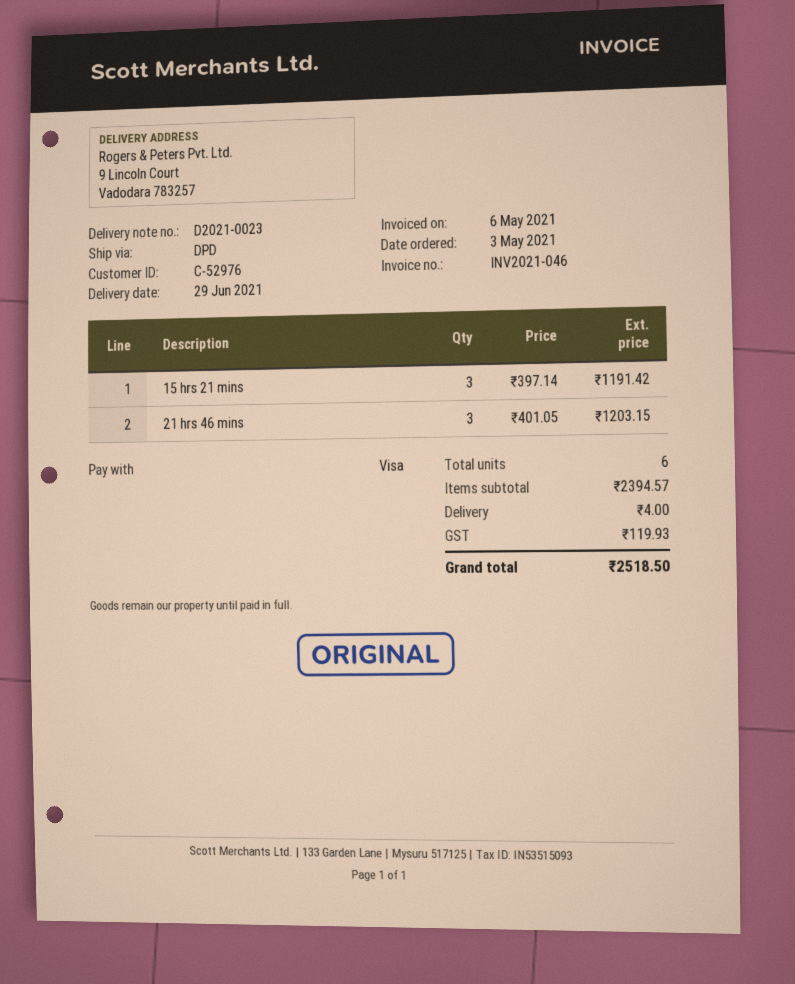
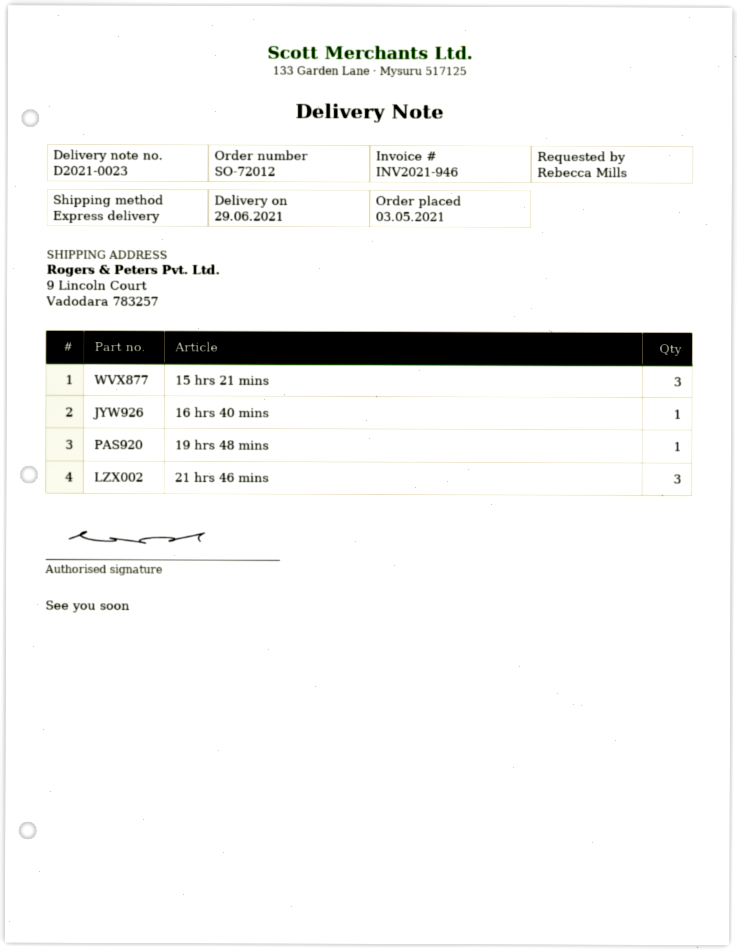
invoice number: INV2021-046 -> INV2021-946
shipping method: DPD -> express
16 hrs 40 mins: none -> 1
19 hrs 48 mins: none -> 1

